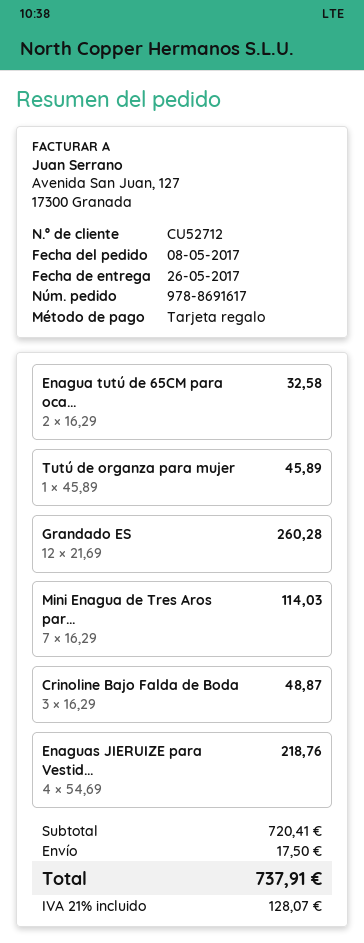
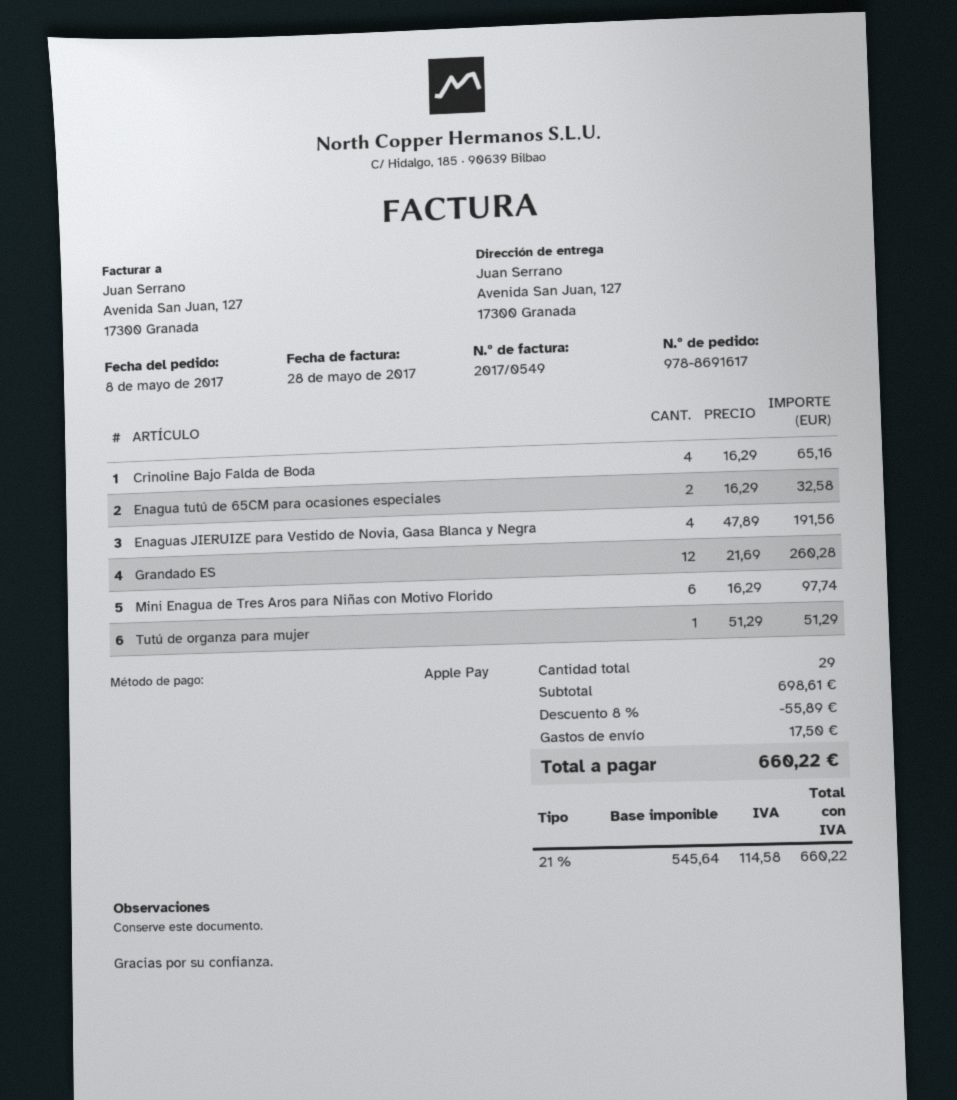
payment method: gift card -> Apple Pay
Tutú de organza para mujer: 1 x 45.89 = 45.89 -> 1 x 51.29 = 51.29
Mini Enagua de Tres Aros par...: 7 x 16.29 = 114.03 -> 6 x 16.29 = 97.74
Crinoline Bajo Falda de Boda: 3 x 16.29 = 48.87 -> 4 x 16.29 = 65.16
Enaguas JIERUIZE para Vestid...: 4 x 54.69 = 218.76 -> 4 x 47.89 = 191.56
subtotal: 720.41 -> 698.61
discount: none -> 8% = 55.89
tax: 21% = 128.07 -> 21% = 114.58
total: 737.91 -> 660.22

